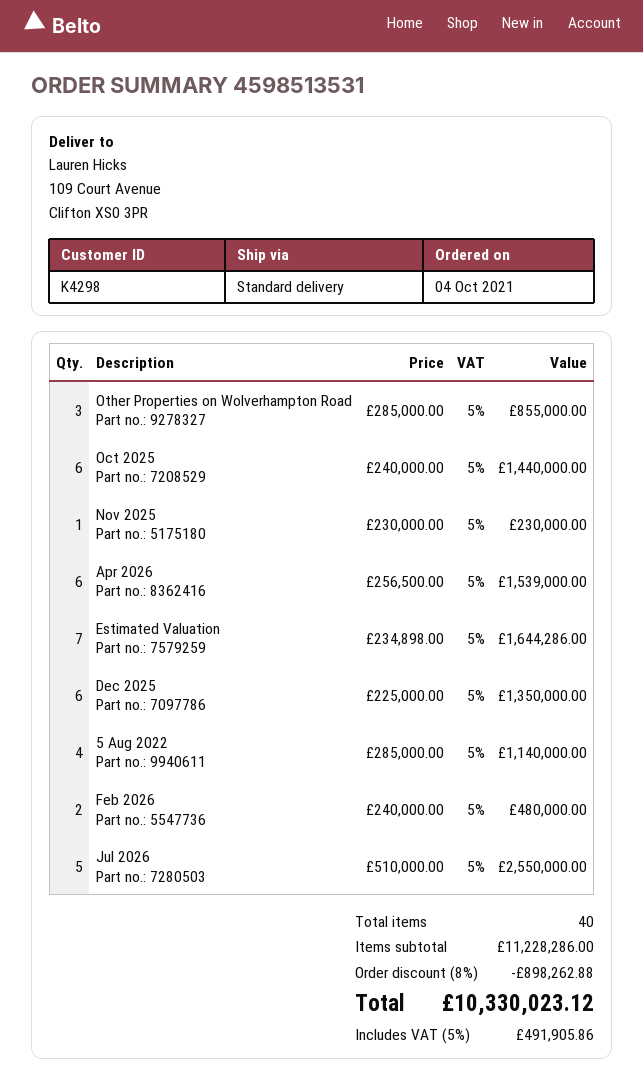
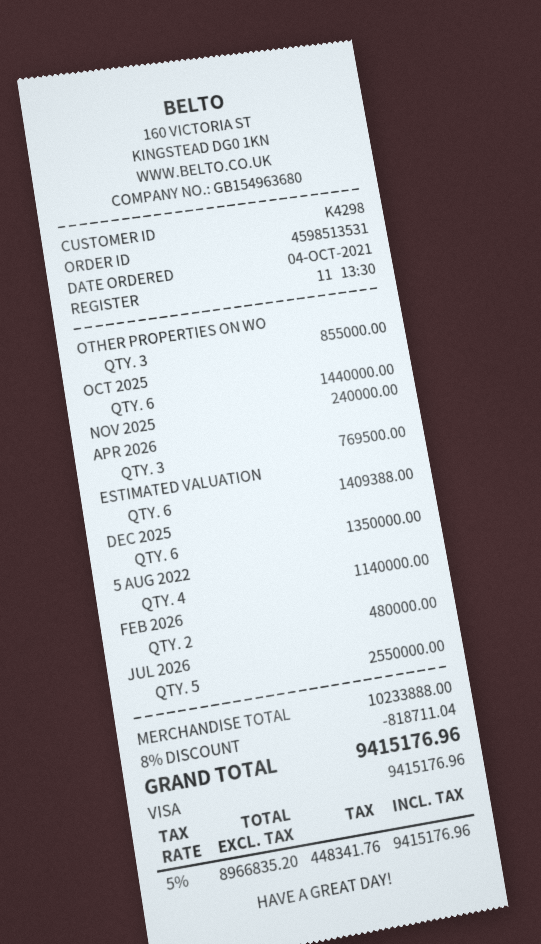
Nov 2025: 1 for 230000.00 -> 1 for 240000.00
Apr 2026: 6 for 1539000.00 -> 3 for 769500.00
Estimated Valuation: 7 for 1644286.00 -> 6 for 1409388.00
subtotal: 11228286.00 -> 10233888.00
discount: 8% = 898262.88 -> 8% = 818711.04
tax: 5% = 491905.86 -> 5% = 448341.76
total: 10330023.12 -> 9415176.96

